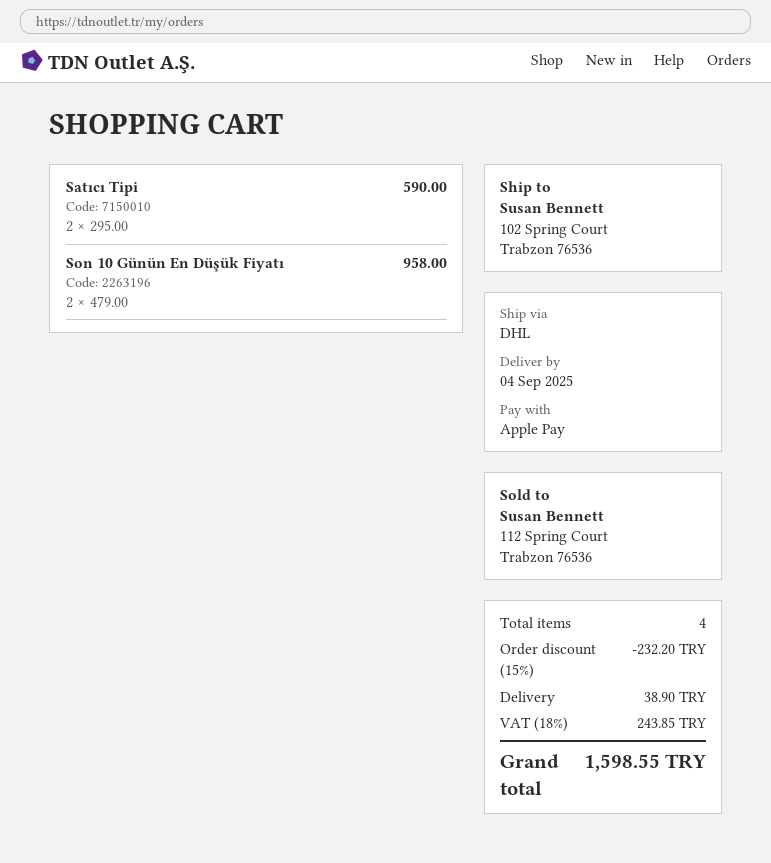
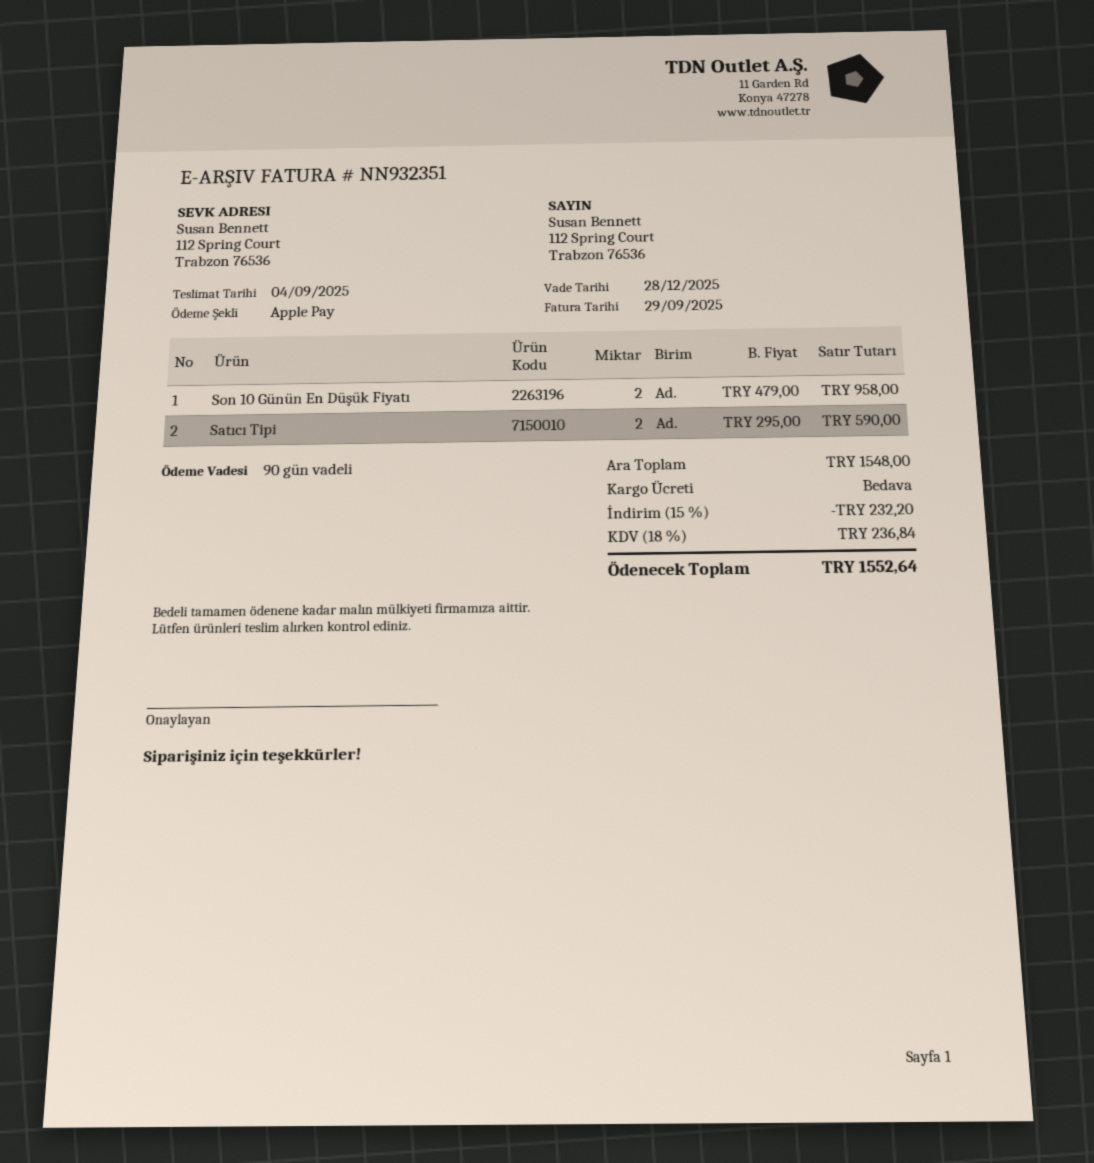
ship to: 102 Spring Court, Trabzon 76536 -> 112 Spring Court, Trabzon 76536
shipping: 38.90 -> 0.00
tax: 18% = 243.85 -> 18% = 236.84
total: 1598.55 -> 1552.64

